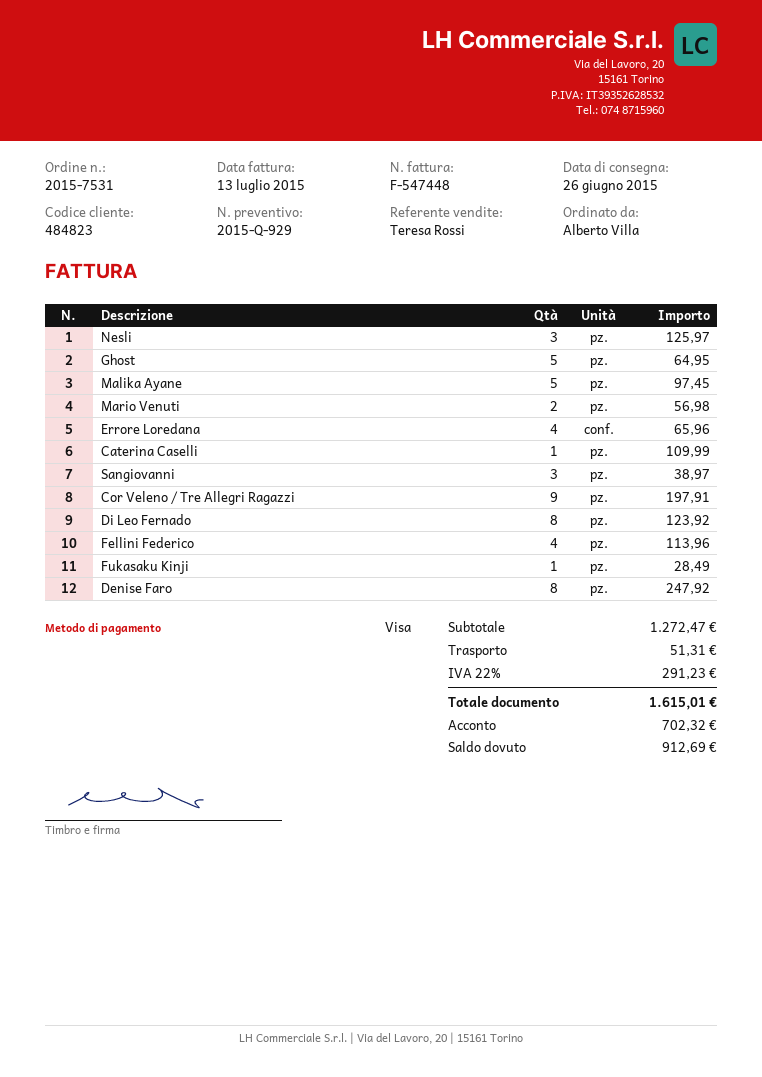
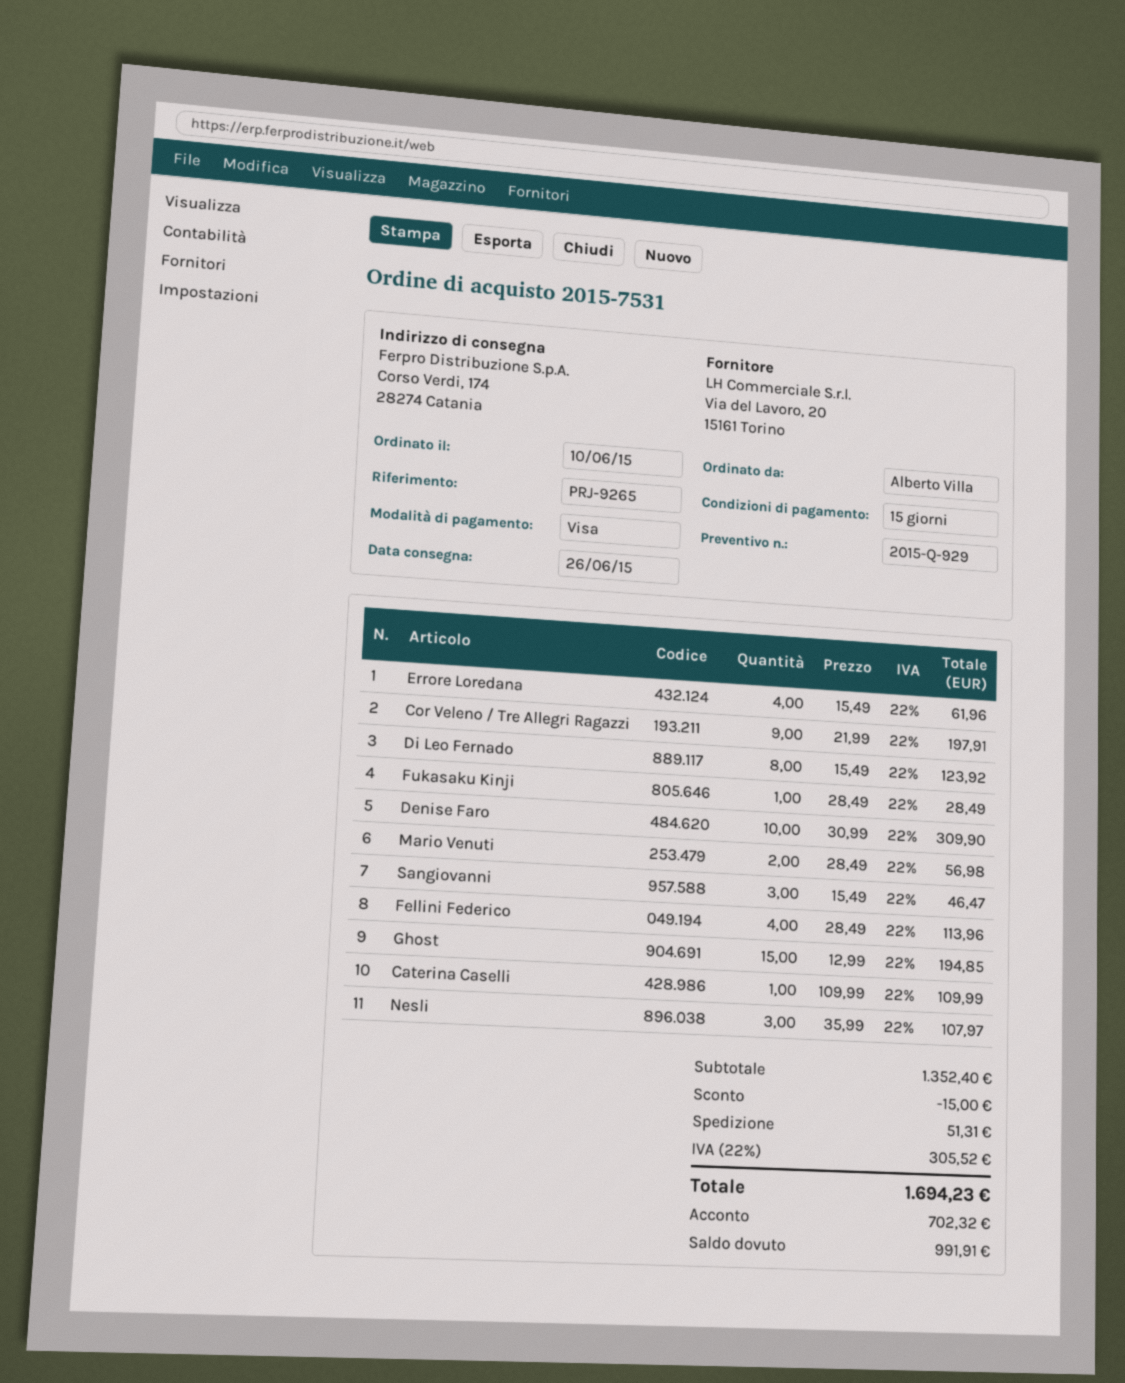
Nesli: 3 for 125.97 -> 3 for 107.97
Ghost: 5 for 64.95 -> 15 for 194.85
Malika Ayane: 5 for 97.45 -> none
Errore Loredana: 4 for 65.96 -> 4 for 61.96
Sangiovanni: 3 for 38.97 -> 3 for 46.47
Denise Faro: 8 for 247.92 -> 10 for 309.90
subtotal: 1272.47 -> 1352.40
discount: none -> 15.00
tax: 22% = 291.23 -> 22% = 305.52
total: 1615.01 -> 1694.23
balance: 912.69 -> 991.91

